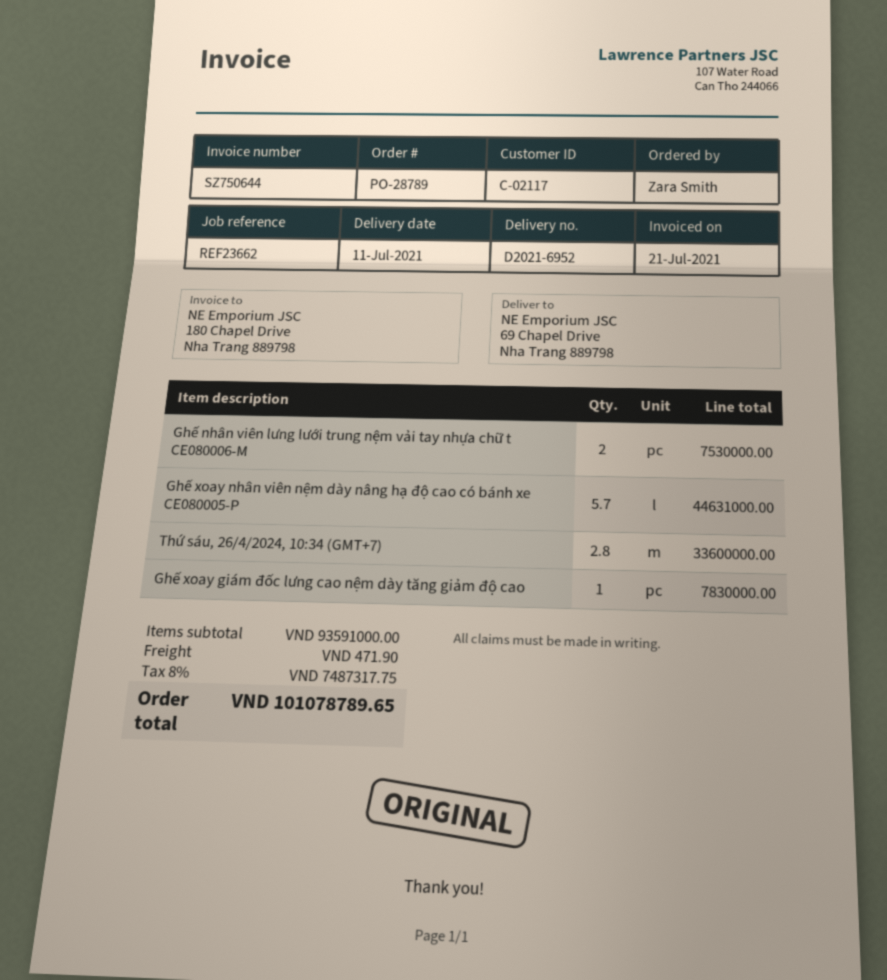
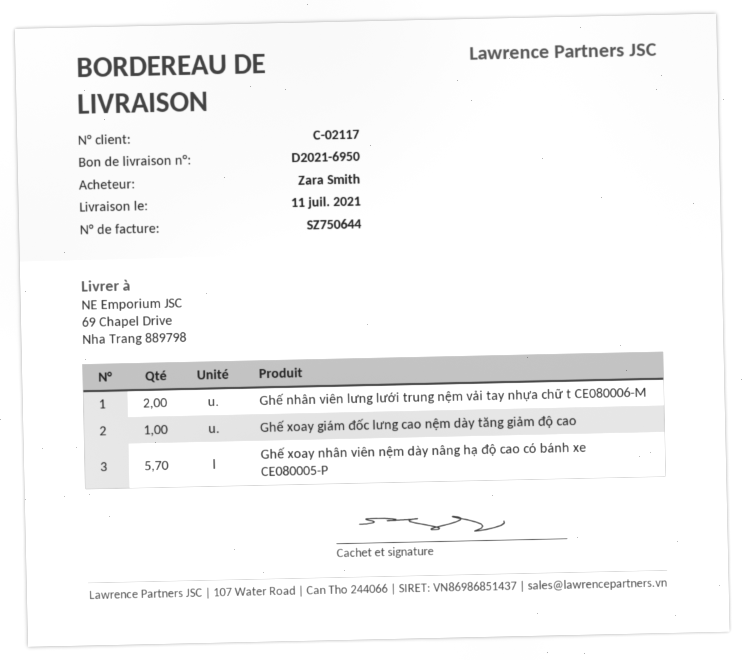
delivery note number: D2021-6952 -> D2021-6950
Thứ sáu, 26/4/2024, 10:34 (GMT+7): 2.8 -> none

